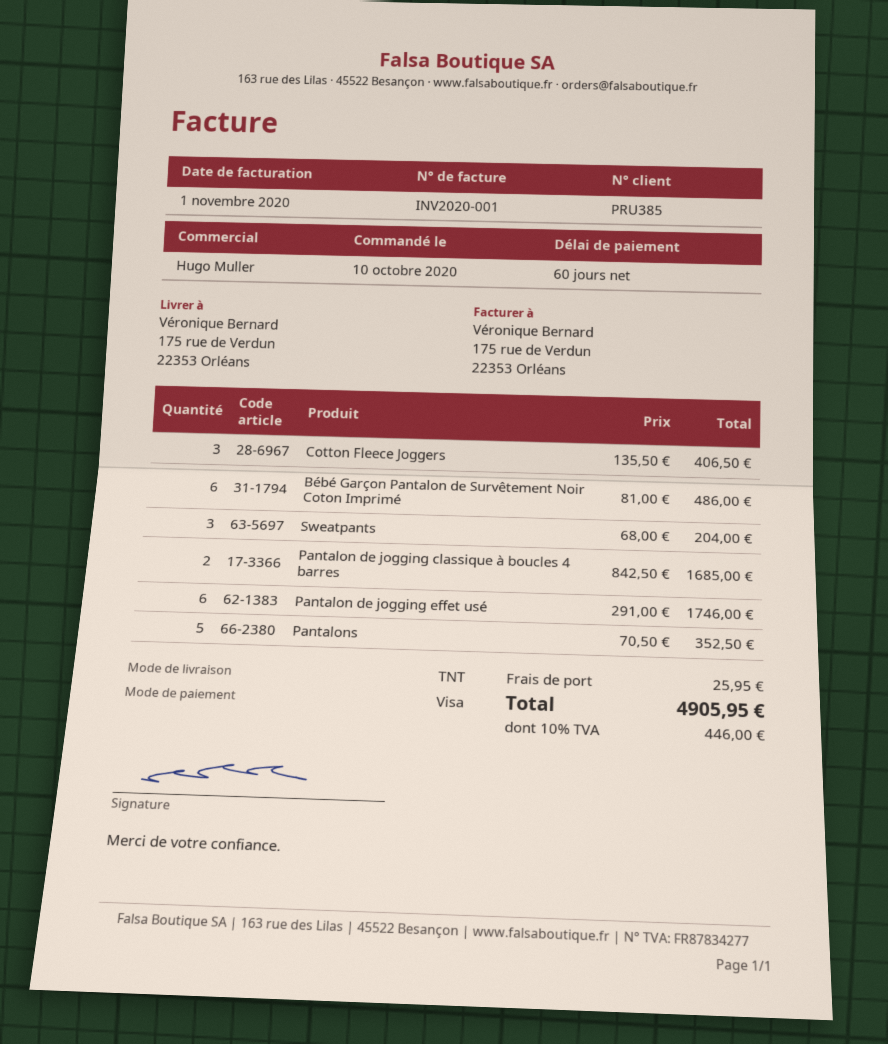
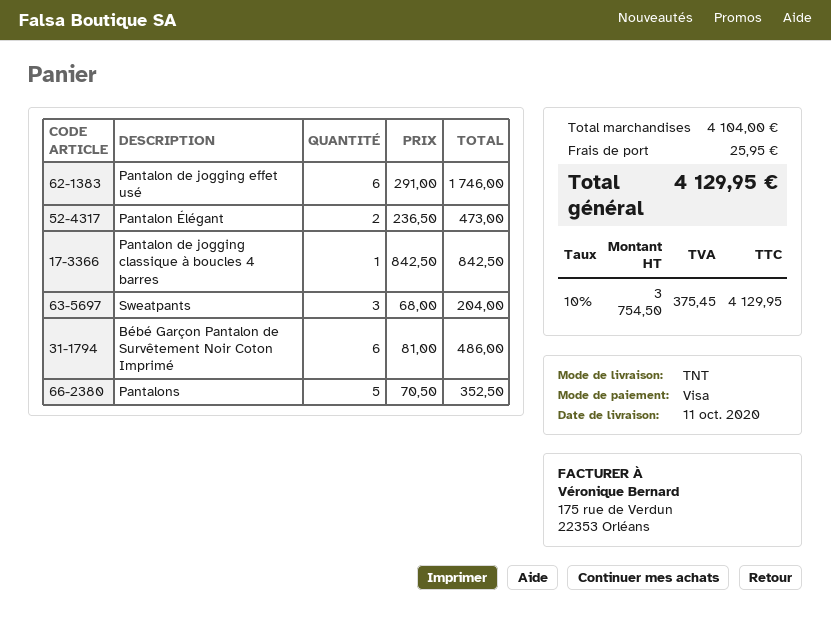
Cotton Fleece Joggers: 3 x 135.50 = 406.50 -> none
Pantalon de jogging classique à boucles 4 barres: 2 x 842.50 = 1685.00 -> 1 x 842.50 = 842.50
Pantalon Élégant: none -> 2 x 236.50 = 473.00
tax: 10% = 446.00 -> 10% = 375.45
total: 4905.95 -> 4129.95

